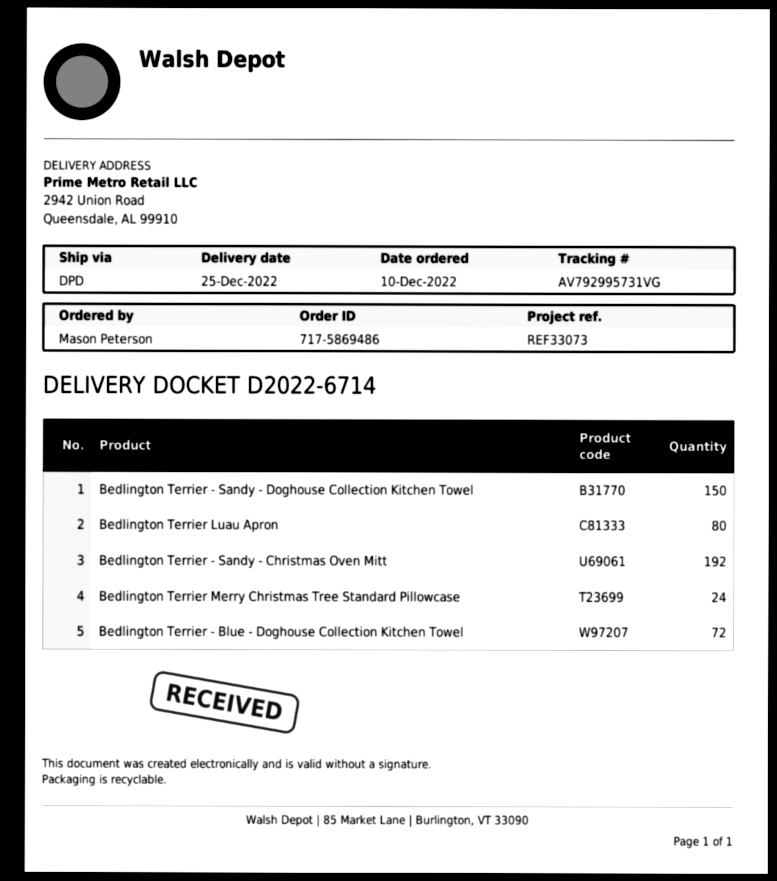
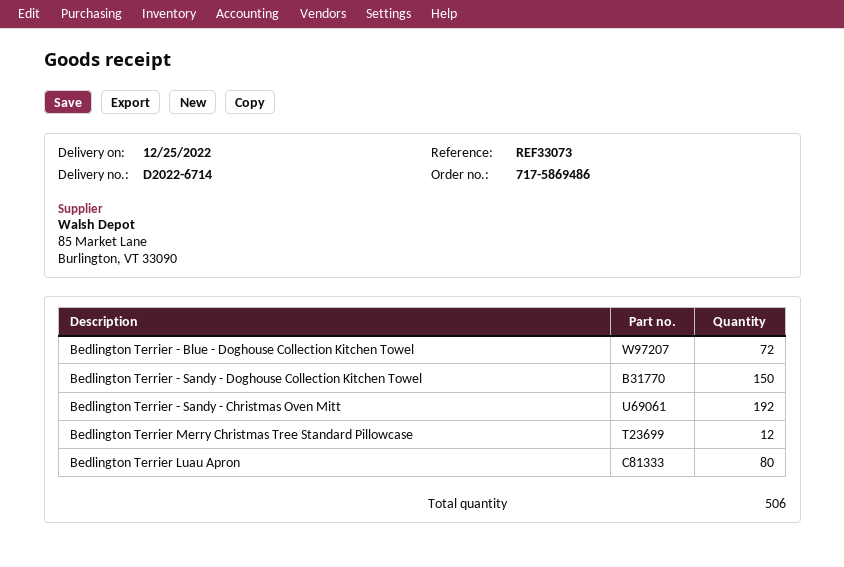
Bedlington Terrier Merry Christmas Tree Standard Pillowcase: 24 -> 12

